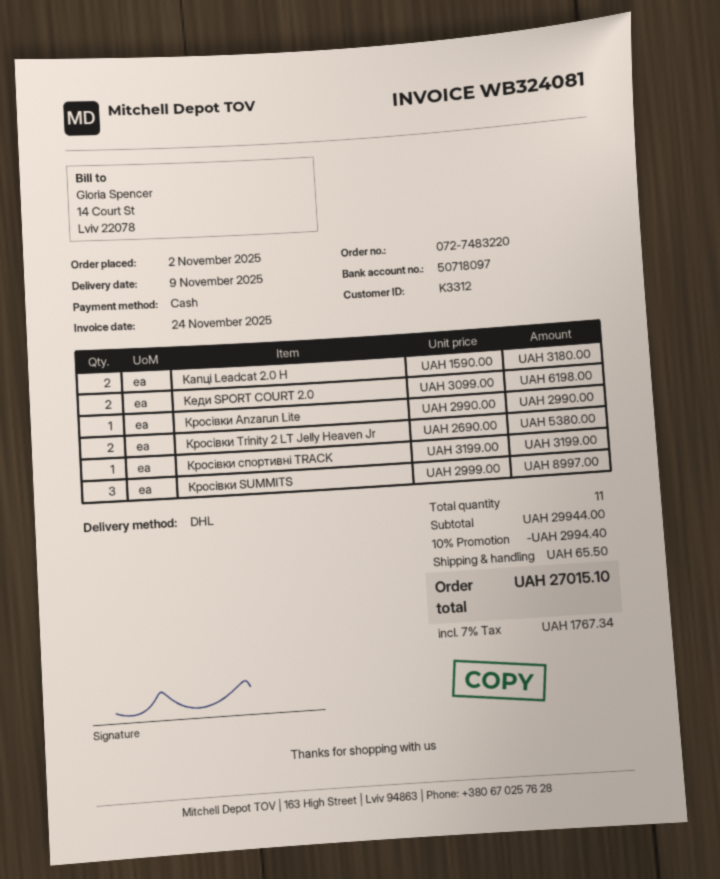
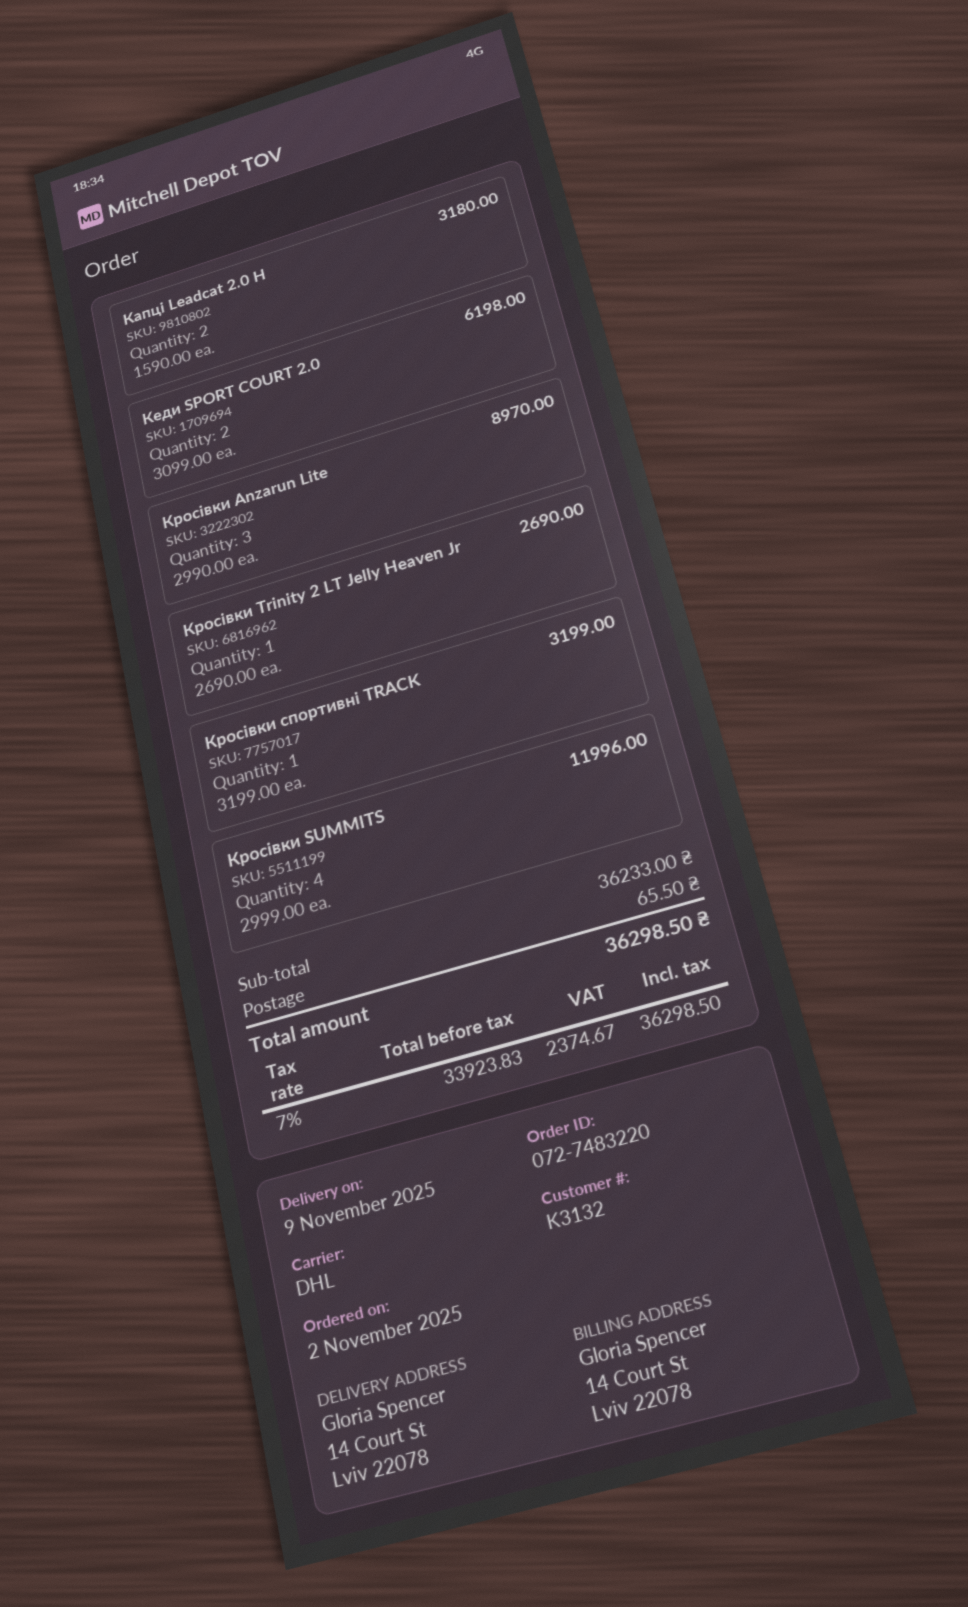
customer number: K3312 -> K3132
Кросівки Anzarun Lite: 1 x 2990.00 = 2990.00 -> 3 x 2990.00 = 8970.00
Кросівки Trinity 2 LT Jelly Heaven Jr: 2 x 2690.00 = 5380.00 -> 1 x 2690.00 = 2690.00
Кросівки SUMMITS: 3 x 2999.00 = 8997.00 -> 4 x 2999.00 = 11996.00
subtotal: 29944.00 -> 36233.00
discount: 10% = 2994.40 -> none
tax: 7% = 1767.34 -> 7% = 2374.67
total: 27015.10 -> 36298.50

